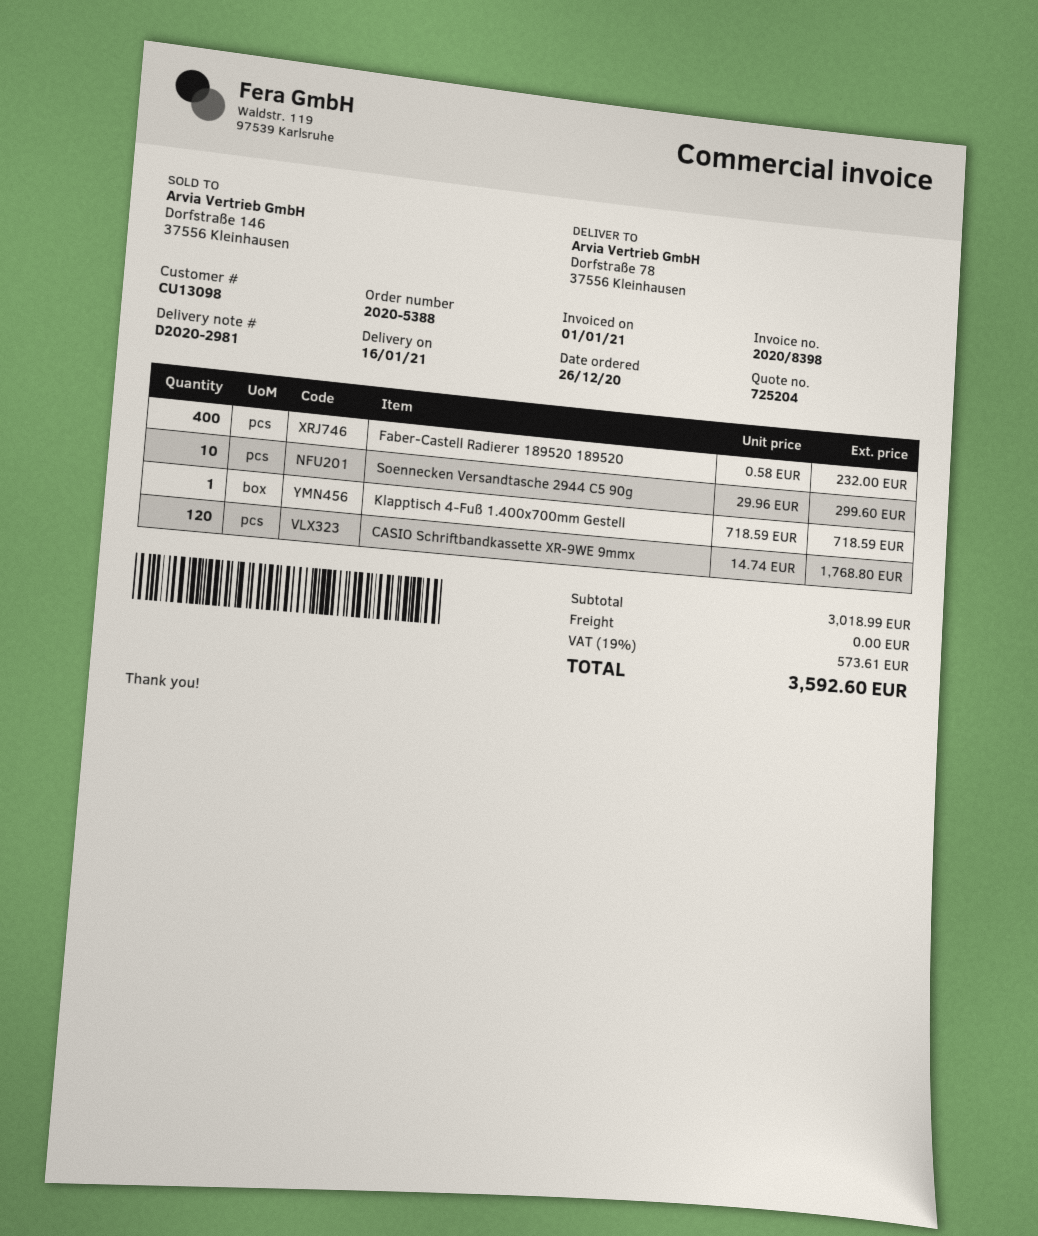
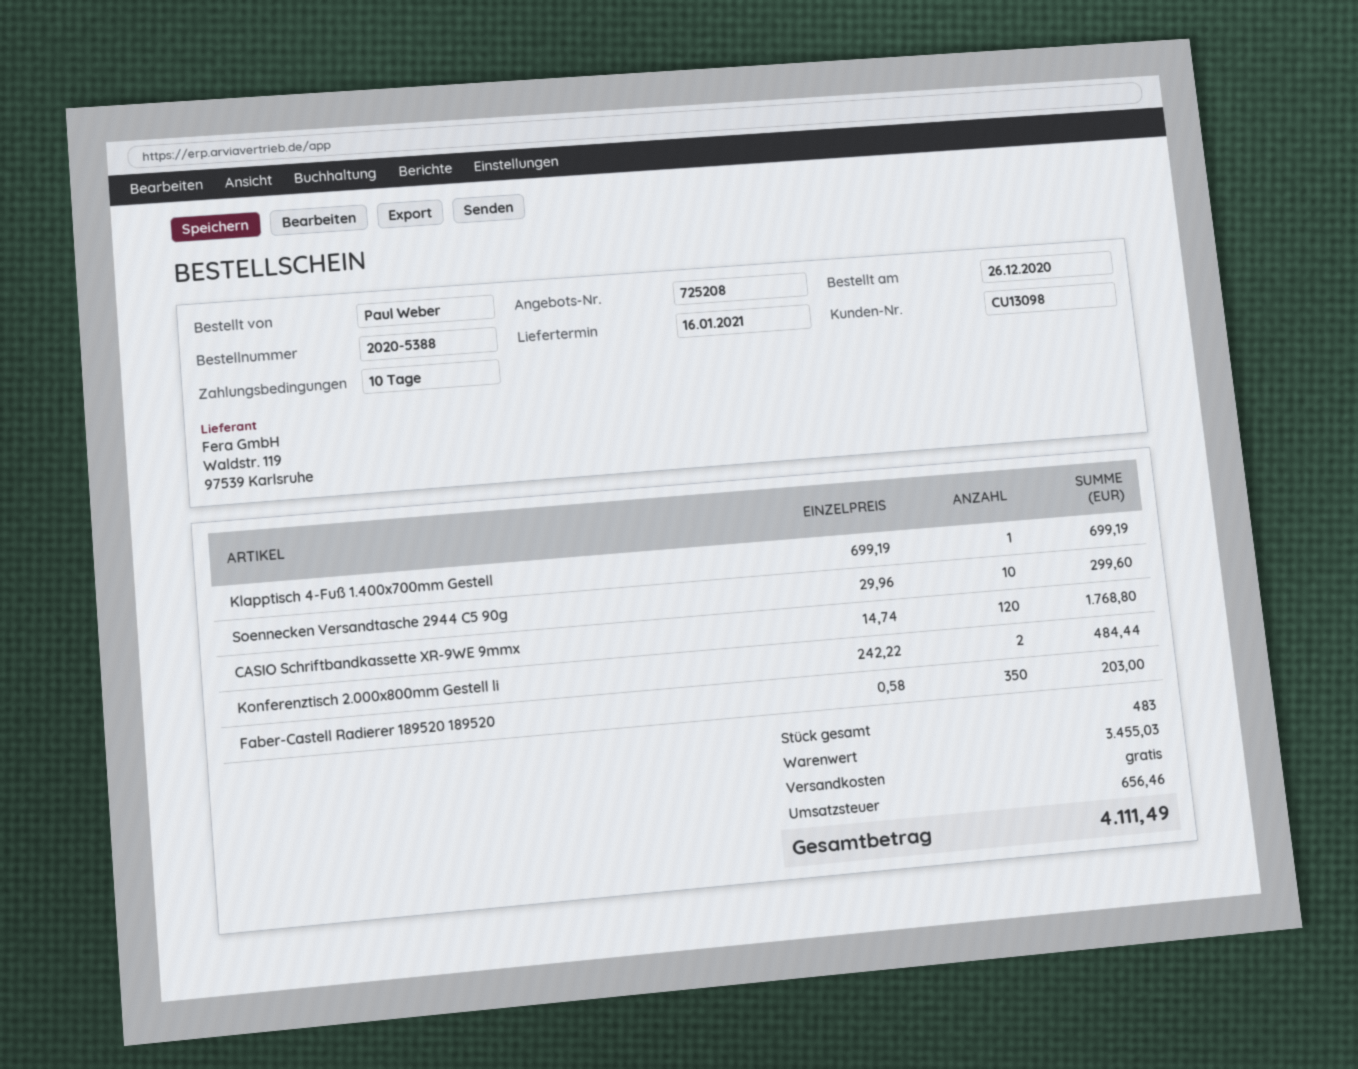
quote number: 725204 -> 725208
Faber-Castell Radierer 189520 189520: 400 x 0.58 = 232.00 -> 350 x 0.58 = 203.00
Klapptisch 4-Fuß 1.400x700mm Gestell: 1 x 718.59 = 718.59 -> 1 x 699.19 = 699.19
Konferenztisch 2.000x800mm Gestell li: none -> 2 x 242.22 = 484.44
subtotal: 3018.99 -> 3455.03
tax: 573.61 -> 656.46
total: 3592.60 -> 4111.49

